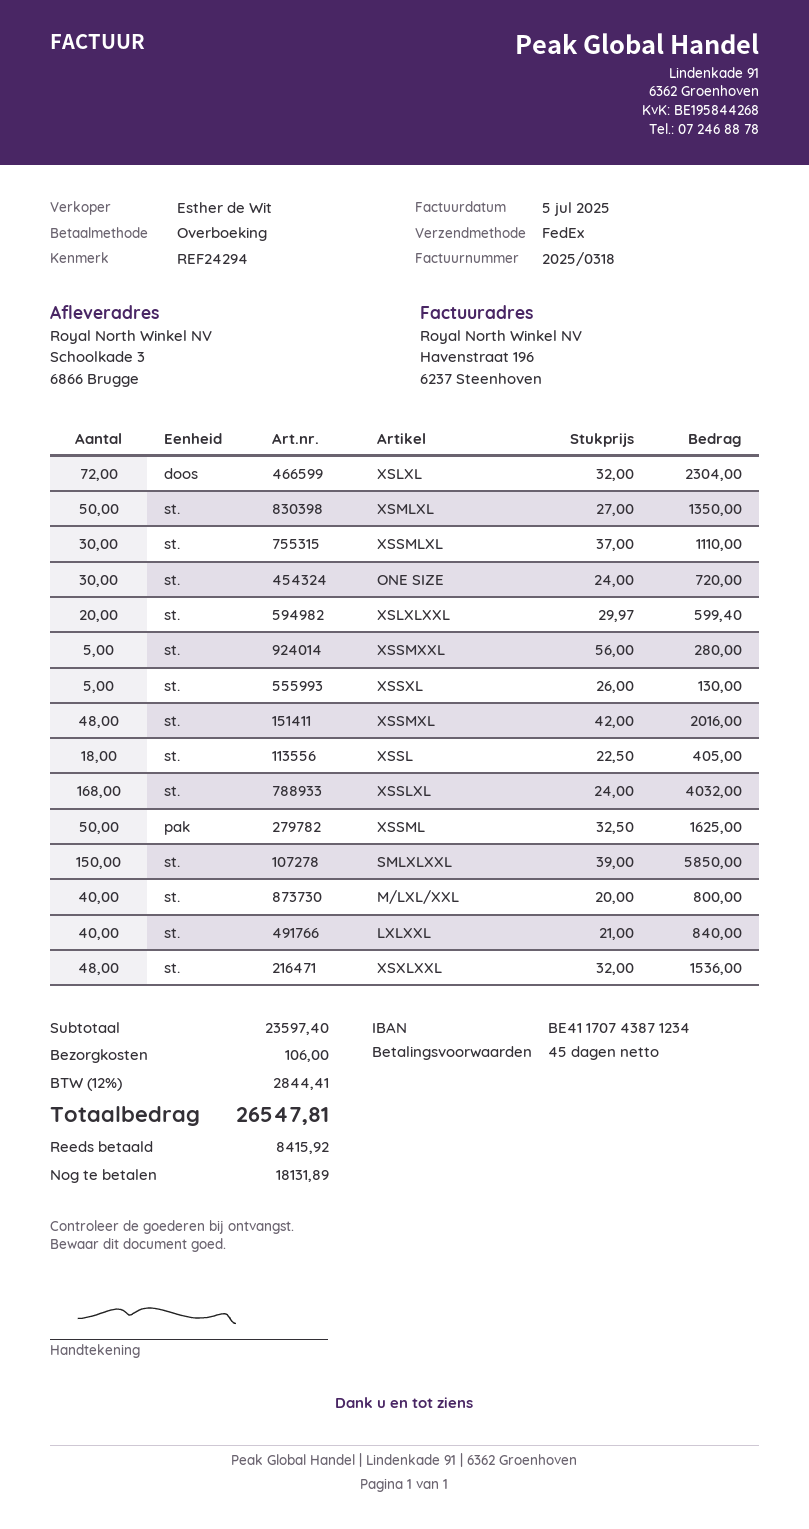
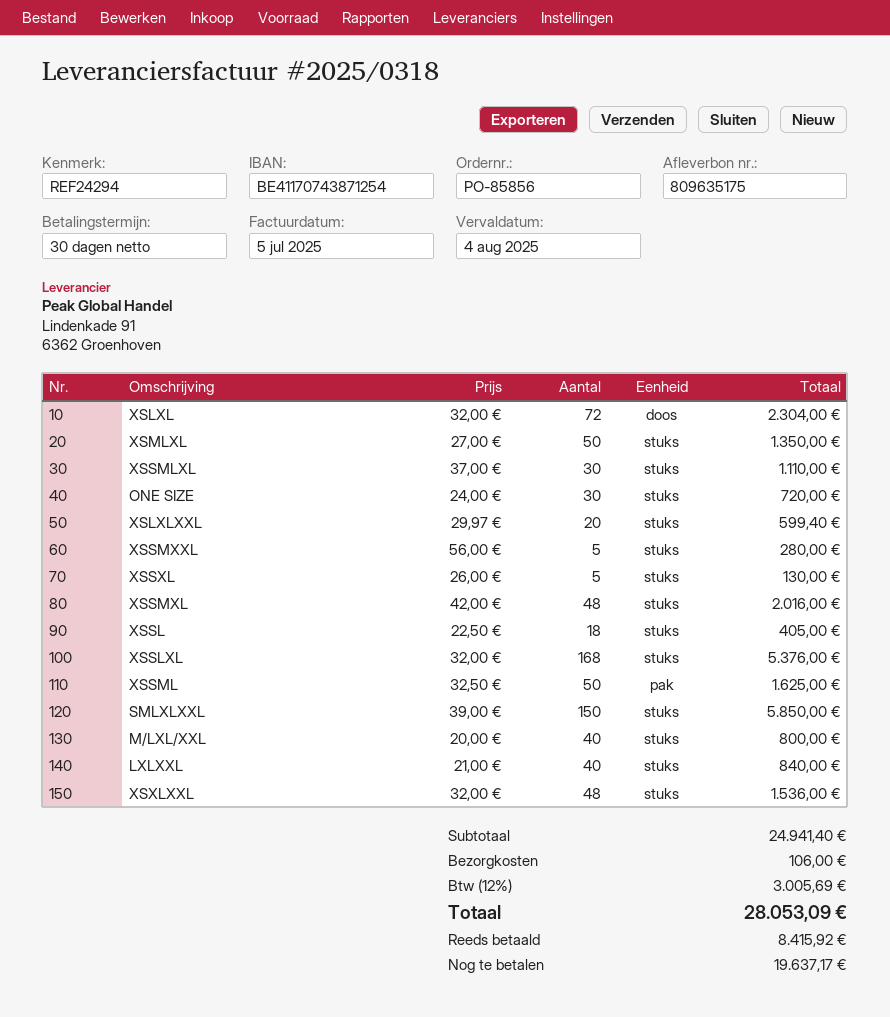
payment terms: 45 days -> 30 days
bank account: BE41170743871234 -> BE41170743871254
XSSLXL: 168 x 24.00 = 4032.00 -> 168 x 32.00 = 5376.00
subtotal: 23597.40 -> 24941.40
tax: 12% = 2844.41 -> 12% = 3005.69
total: 26547.81 -> 28053.09
balance: 18131.89 -> 19637.17

